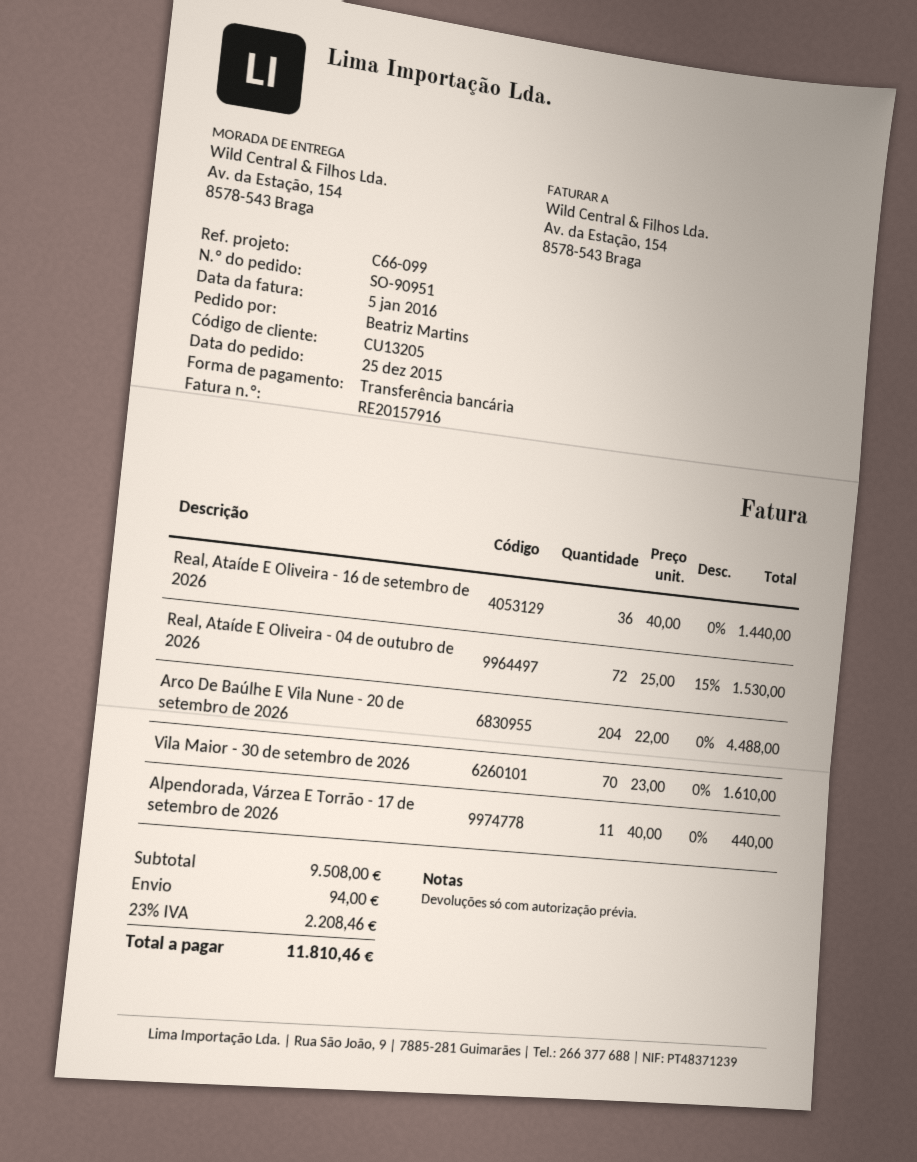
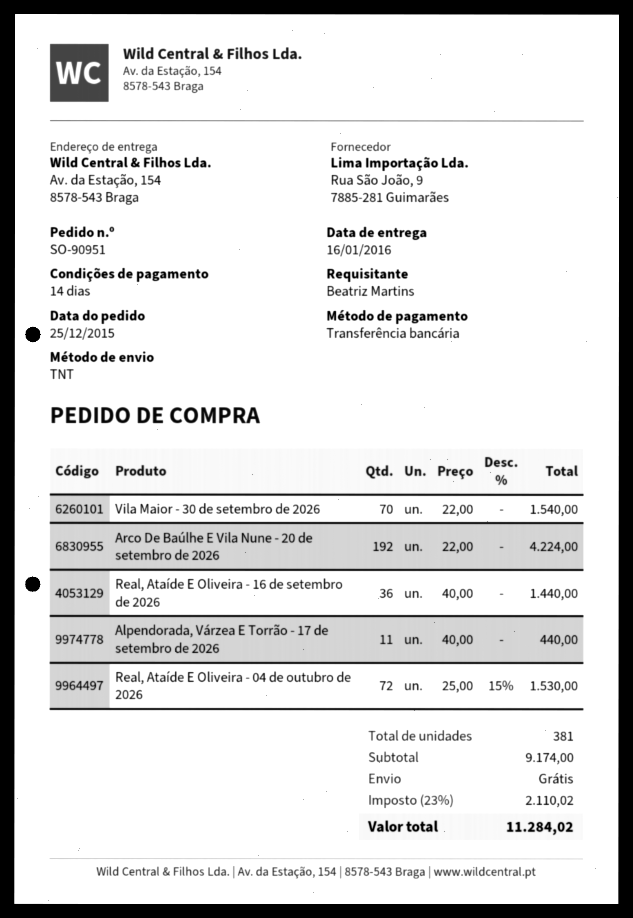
Arco De Baúlhe E Vila Nune - 20 de setembro de 2026: 204 x 22.00 = 4488.00 -> 192 x 22.00 = 4224.00
Vila Maior - 30 de setembro de 2026: 70 x 23.00 = 1610.00 -> 70 x 22.00 = 1540.00
subtotal: 9508.00 -> 9174.00
shipping: 94.00 -> 0.00
tax: 23% = 2208.46 -> 23% = 2110.02
total: 11810.46 -> 11284.02

